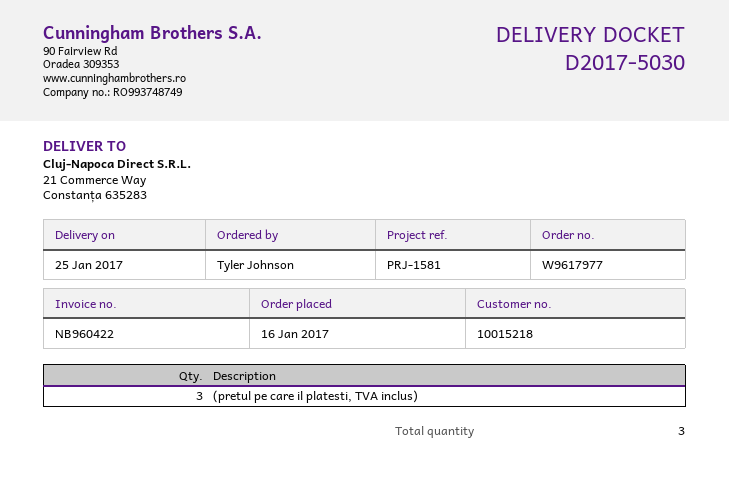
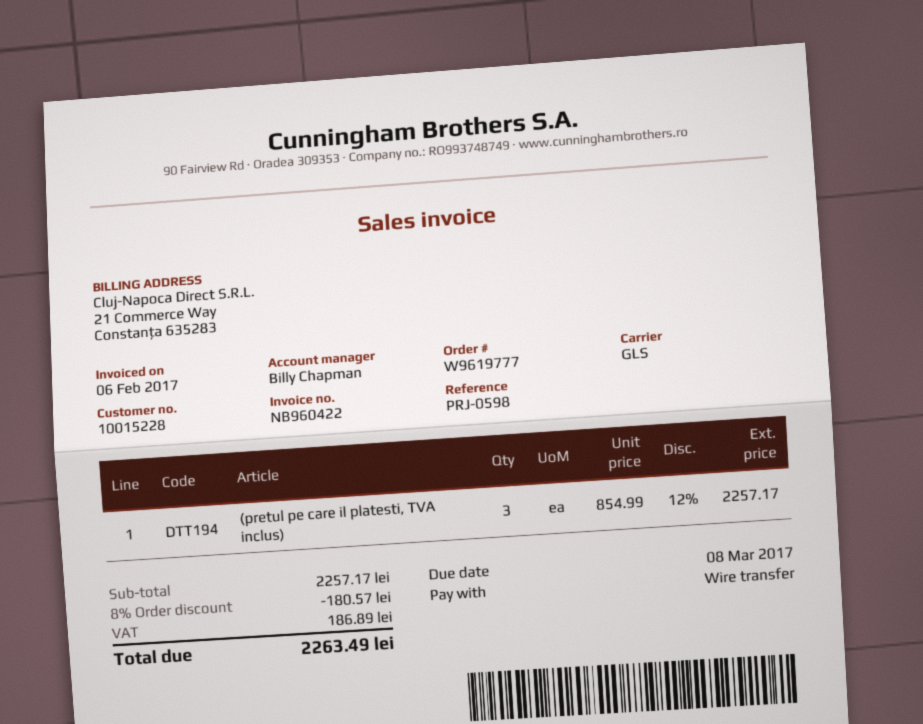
order number: W9617977 -> W9619777
customer number: 10015218 -> 10015228
reference: PRJ-1581 -> PRJ-0598

